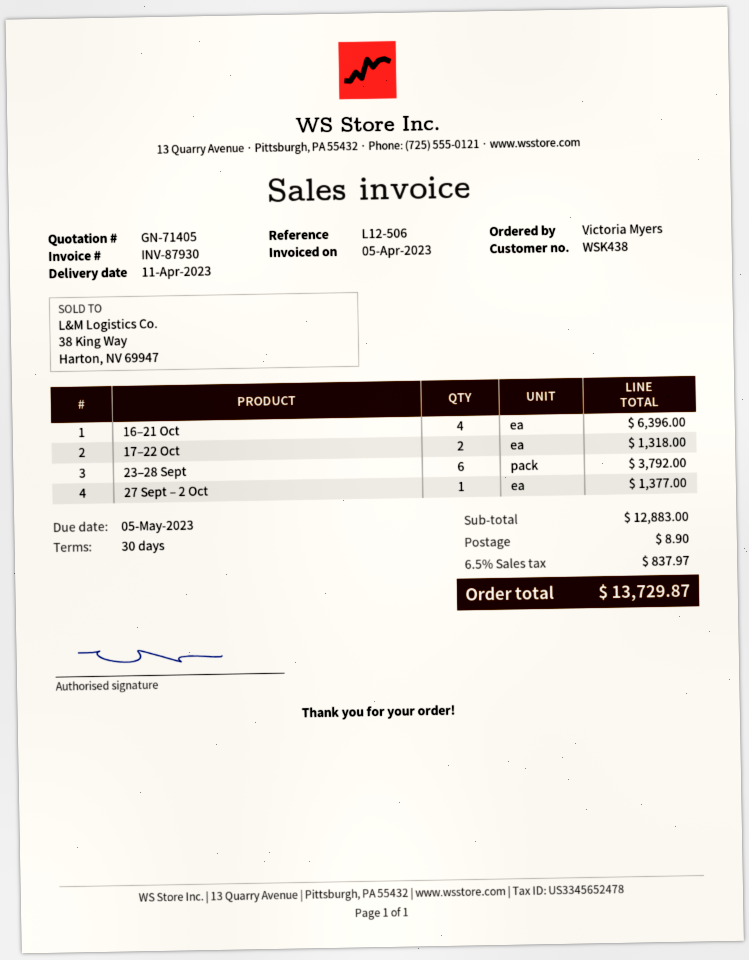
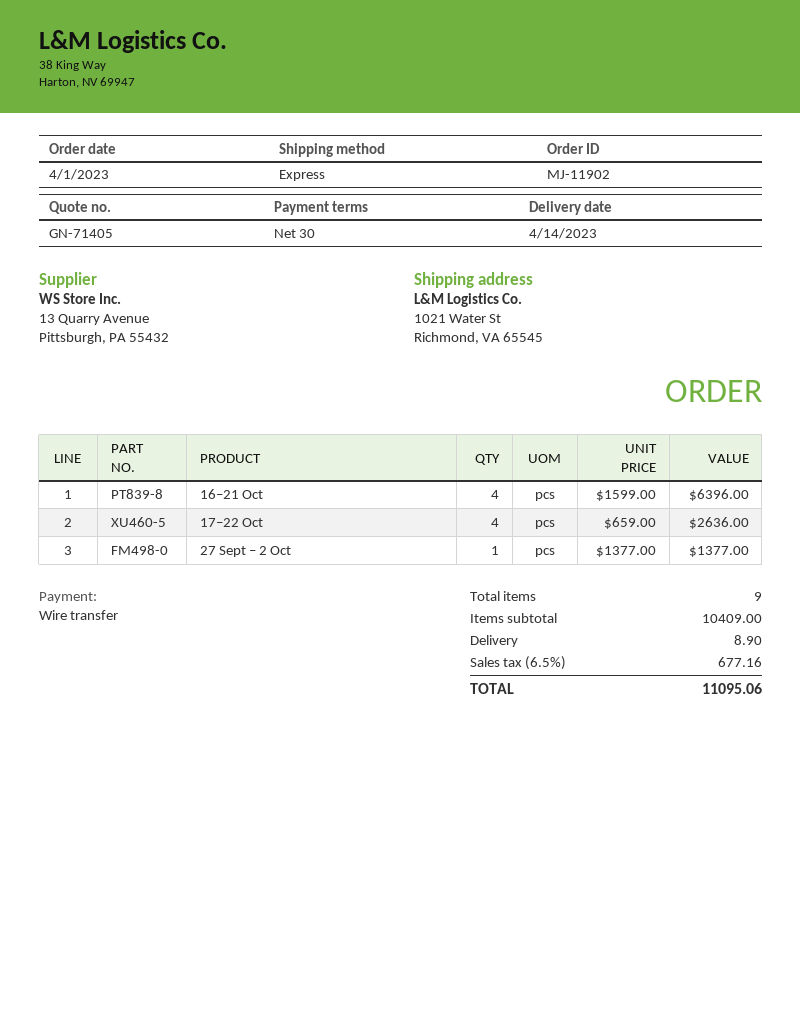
delivery date: 2023-04-11 -> 2023-04-14
17–22 Oct: 2 for 1318.00 -> 4 for 2636.00
23–28 Sept: 6 for 3792.00 -> none
subtotal: 12883.00 -> 10409.00
tax: 6.5% = 837.97 -> 6.5% = 677.16
total: 13729.87 -> 11095.06

